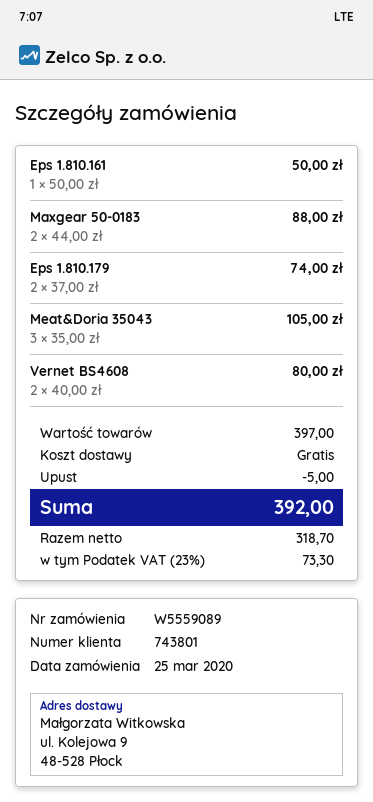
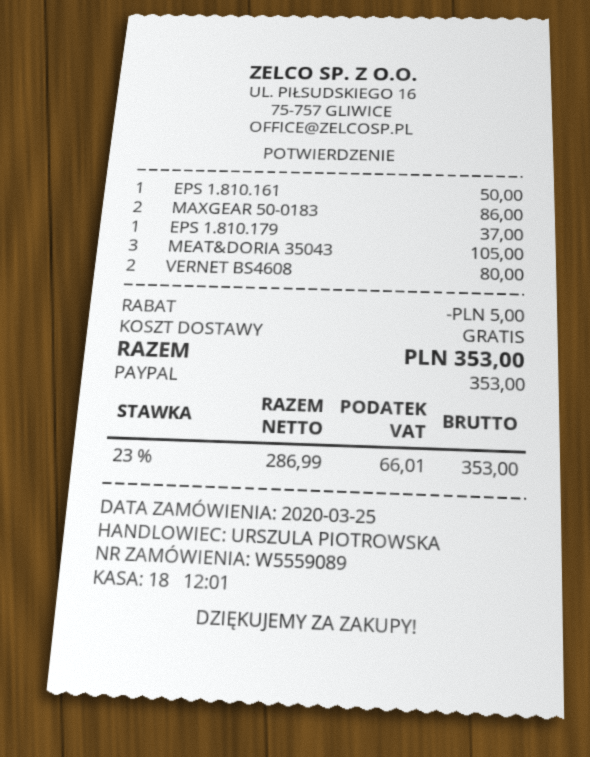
Maxgear 50-0183: 2 for 88.00 -> 2 for 86.00
Eps 1.810.179: 2 for 74.00 -> 1 for 37.00
net: 318.70 -> 286.99
tax: 23% = 73.30 -> 23% = 66.01
total: 392.00 -> 353.00

